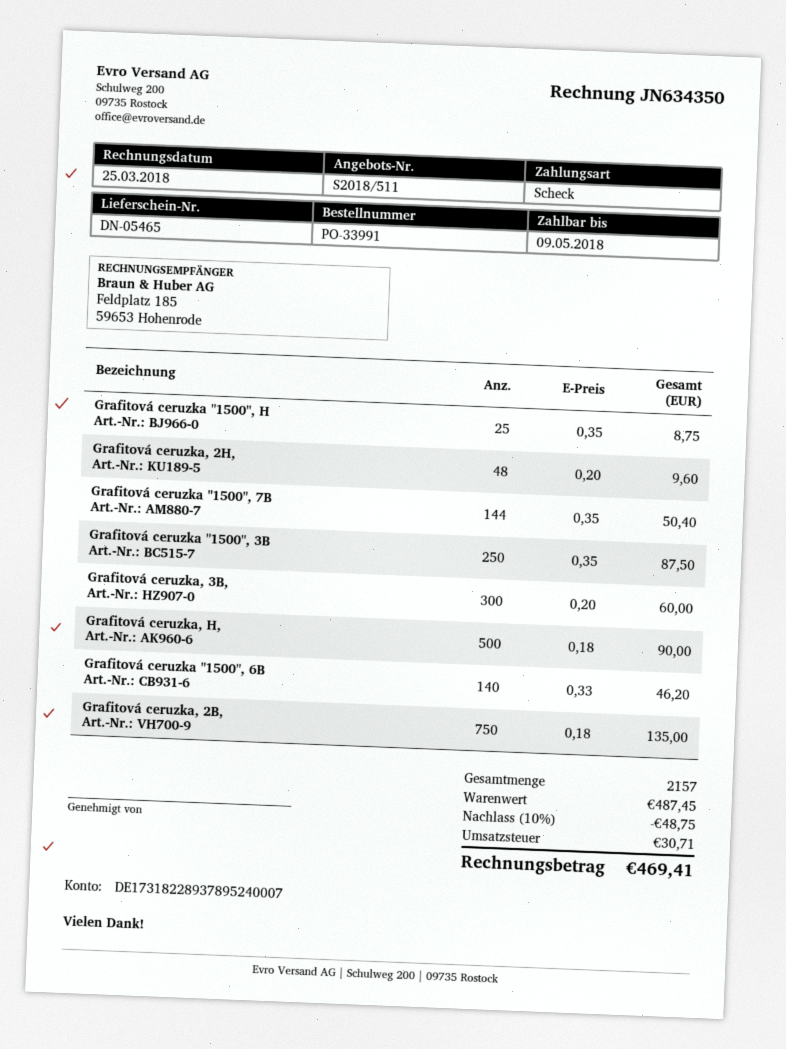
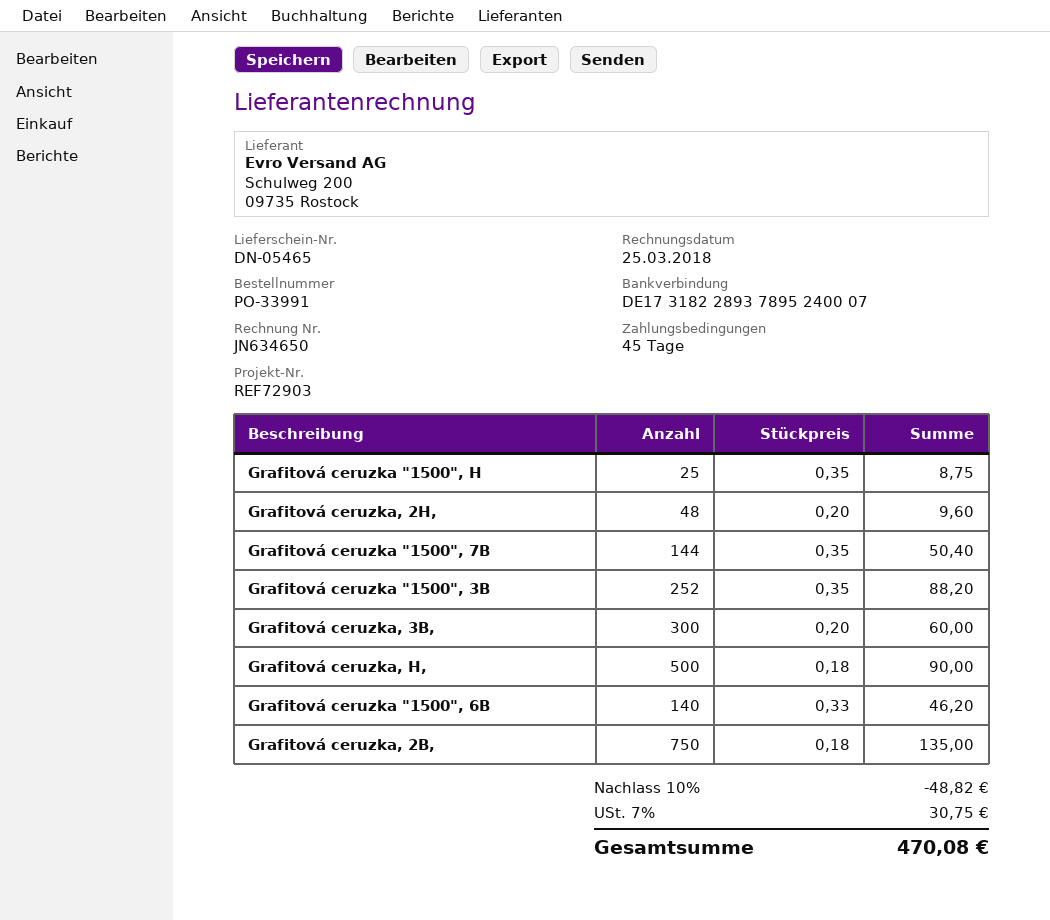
invoice number: JN634350 -> JN634650
Grafitová ceruzka "1500", 3B: 250 x 0.35 = 87.50 -> 252 x 0.35 = 88.20
discount: 10% = 48.75 -> 10% = 48.82
tax: 30.71 -> 30.75
total: 469.41 -> 470.08

